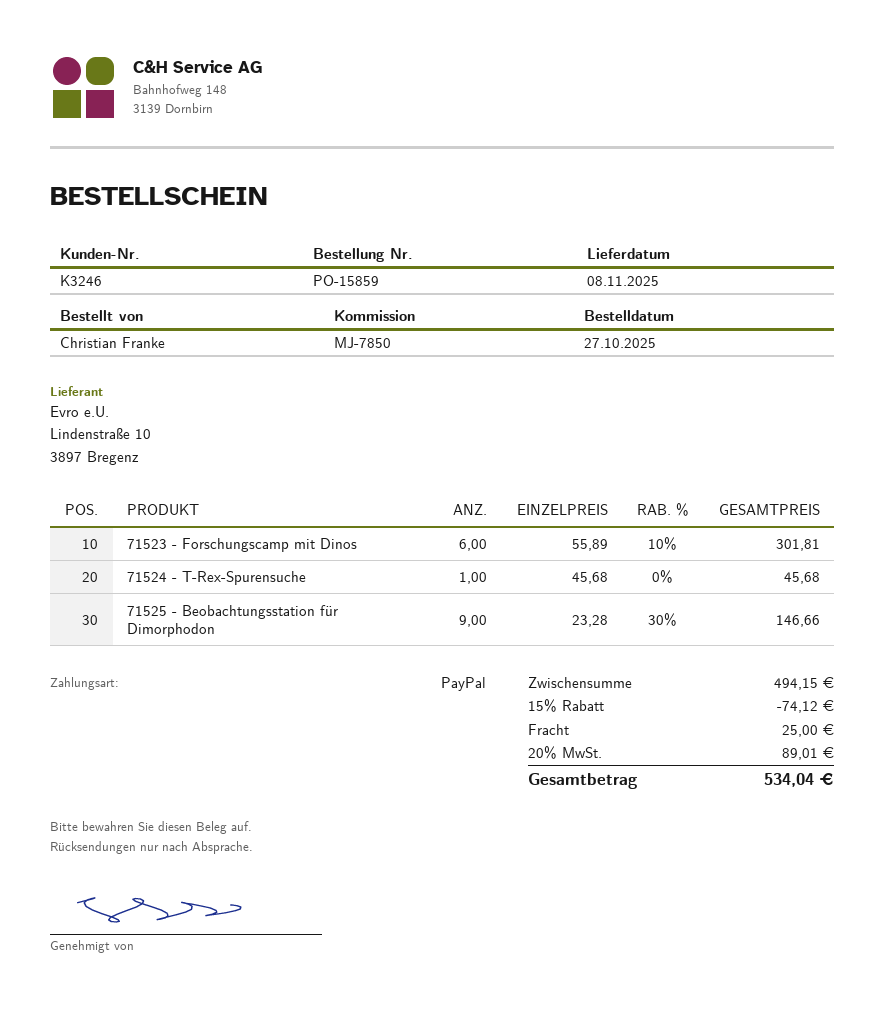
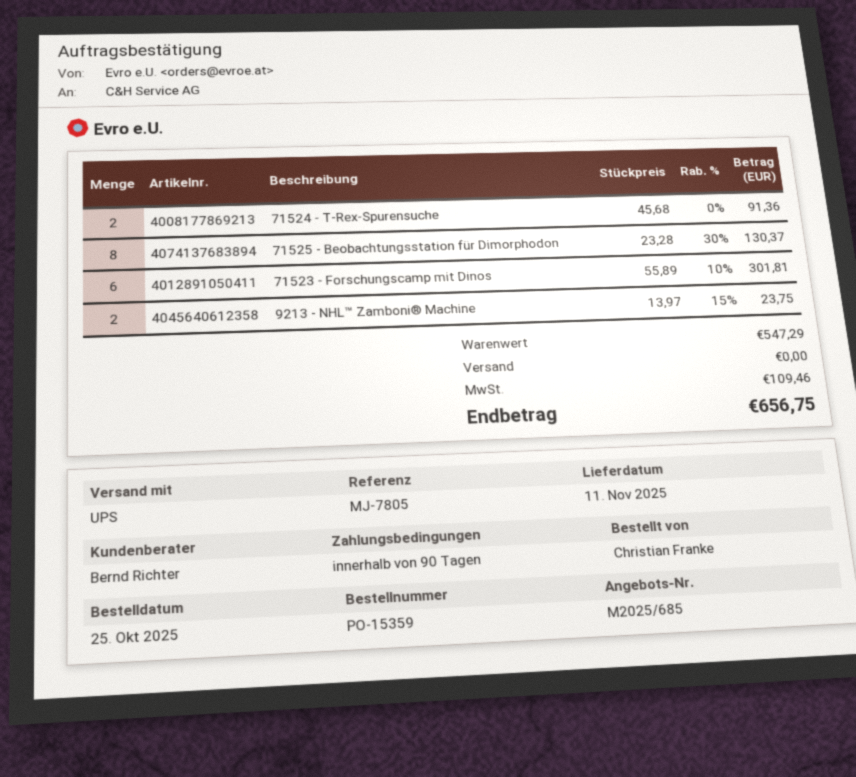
order number: PO-15859 -> PO-15359
order date: 2025-10-27 -> 2025-10-25
delivery date: 2025-11-08 -> 2025-11-11
reference: MJ-7850 -> MJ-7805
71524 - T-Rex-Spurensuche: 1 x 45.68 = 45.68 -> 2 x 45.68 = 91.36
71525 - Beobachtungsstation für Dimorphodon: 9 x 23.28 - 30% = 146.66 -> 8 x 23.28 - 30% = 130.37
9213 - NHL™ Zamboni® Machine: none -> 2 x 13.97 - 15% = 23.75
subtotal: 494.15 -> 547.29
discount: 15% = 74.12 -> none
shipping: 25.00 -> 0.00
tax: 89.01 -> 109.46
total: 534.04 -> 656.75

